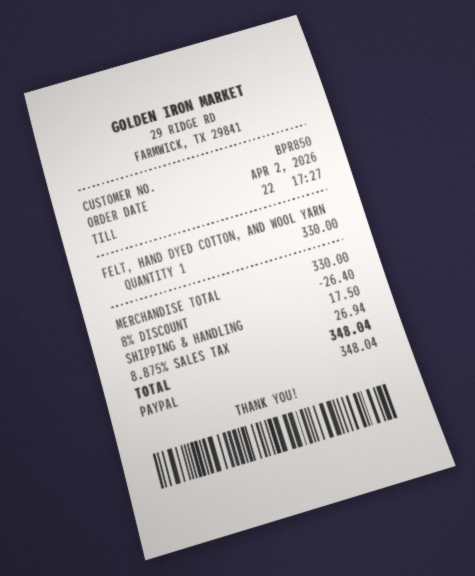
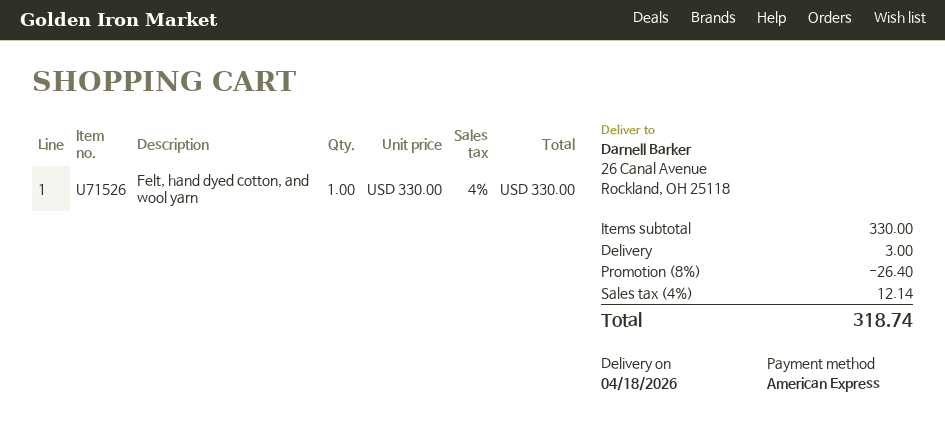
payment method: PayPal -> American Express
shipping: 17.50 -> 3.00
tax: 8.875% = 26.94 -> 4% = 12.14
total: 348.04 -> 318.74

